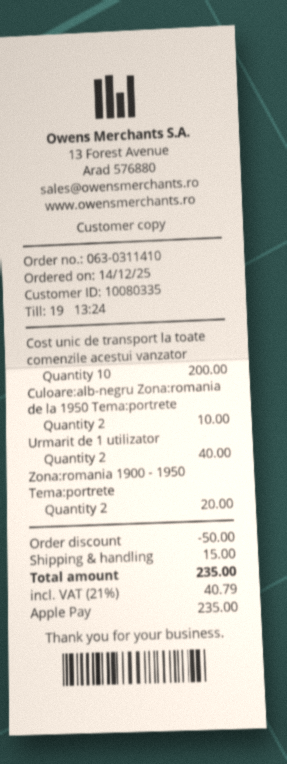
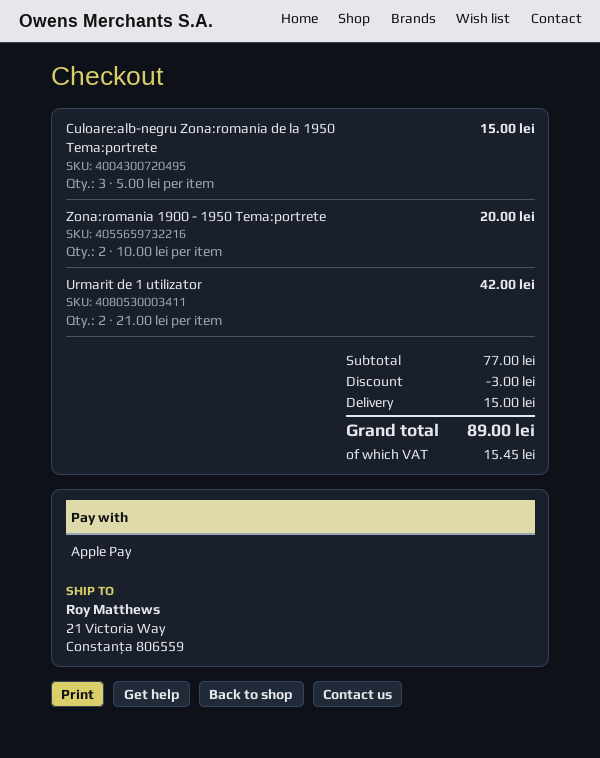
Cost unic de transport la toate comenzile acestui vanzator: 10 for 200.00 -> none
Culoare:alb-negru Zona:romania de la 1950 Tema:portrete: 2 for 10.00 -> 3 for 15.00
Urmarit de 1 utilizator: 2 for 40.00 -> 2 for 42.00
discount: 50.00 -> 3.00
tax: 40.79 -> 15.45
total: 235.00 -> 89.00

